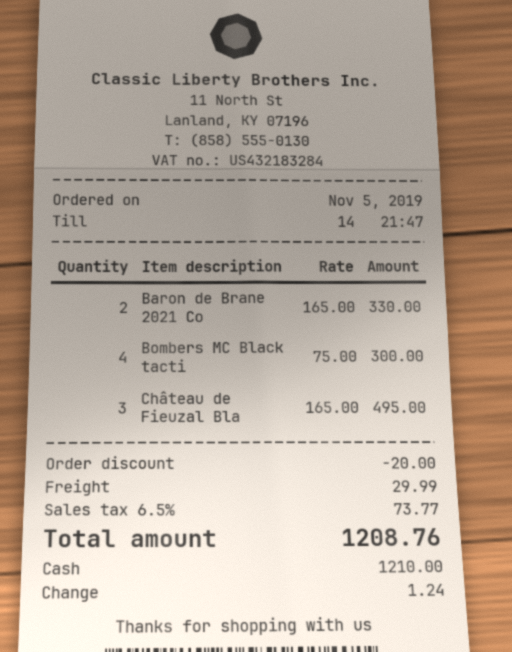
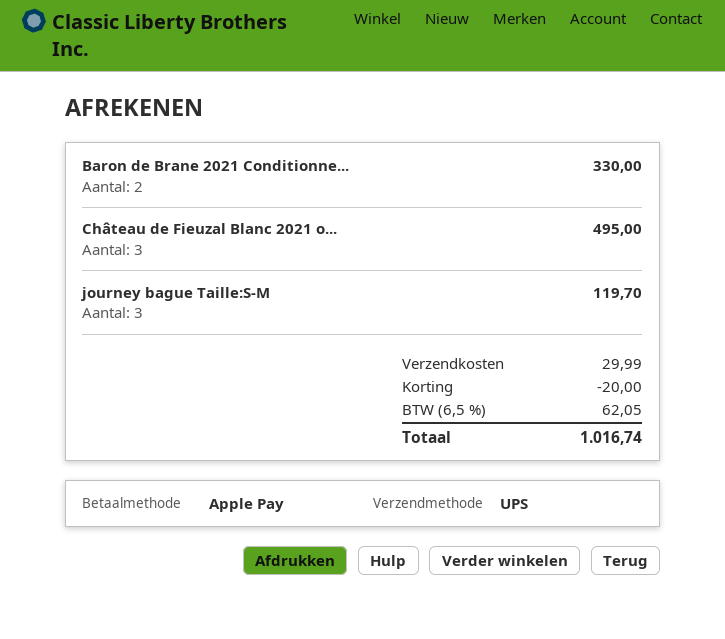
payment method: cash -> Apple Pay
Bombers MC Black tacti: 4 for 300.00 -> none
journey bague Taille:S-M: none -> 3 for 119.70
tax: 6.5% = 73.77 -> 6.5% = 62.05
total: 1208.76 -> 1016.74

